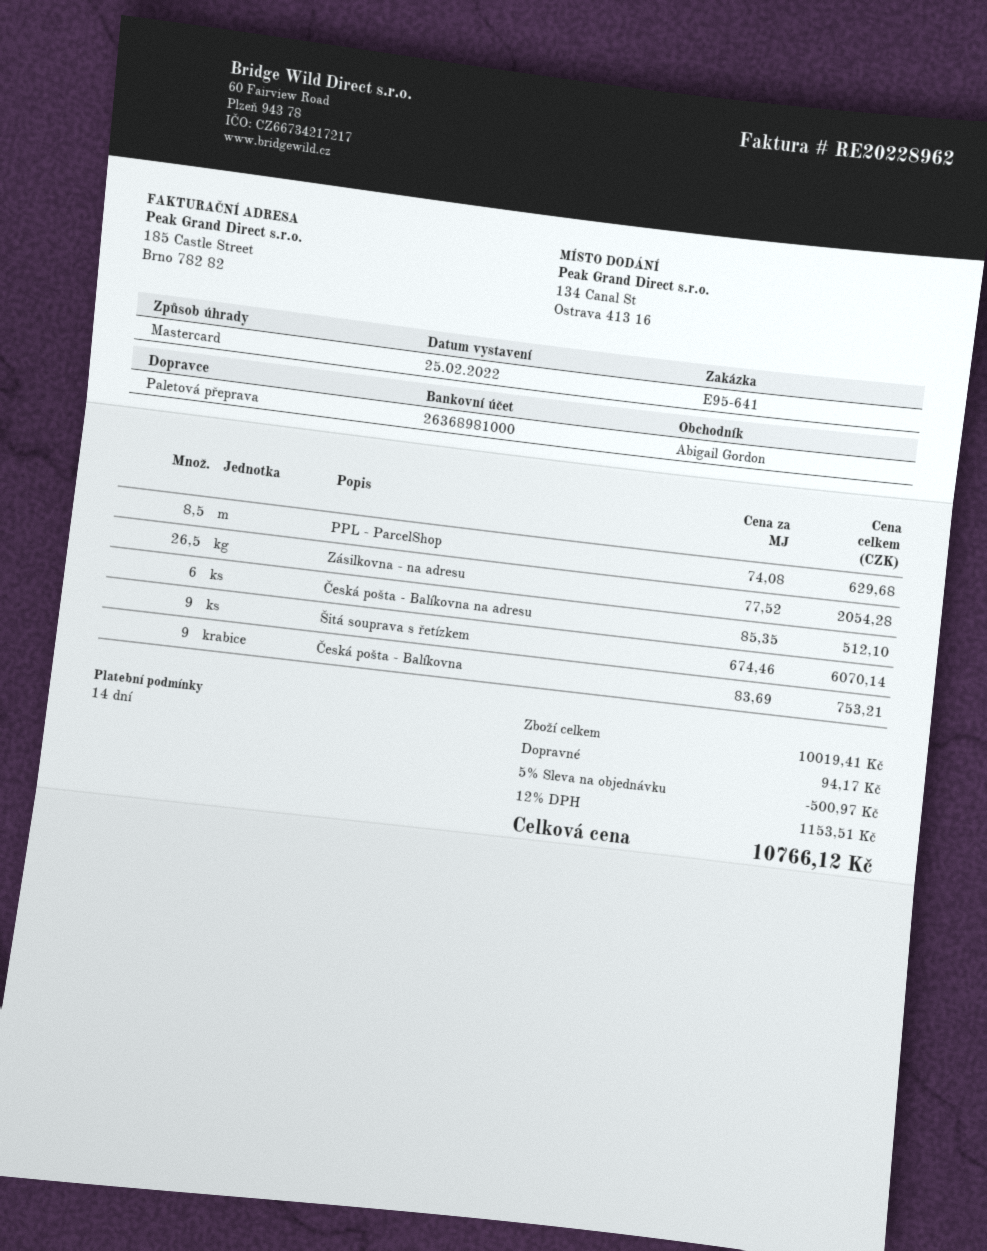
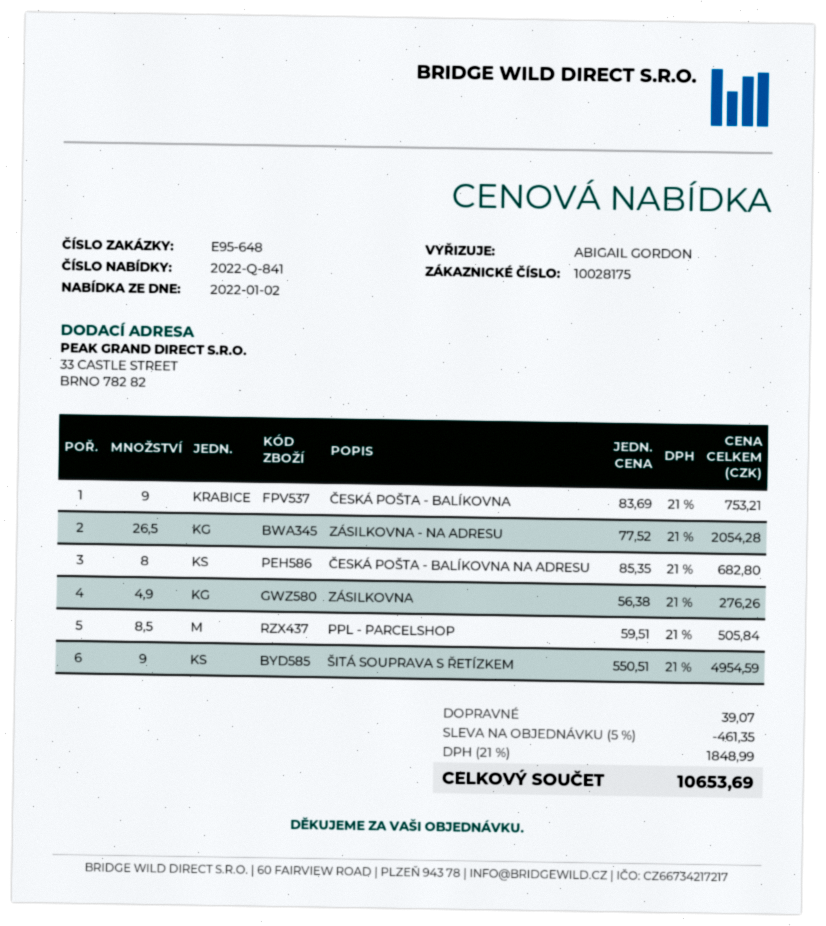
reference: E95-641 -> E95-648
ship to: 134 Canal St, Ostrava 413 16 -> 33 CASTLE STREET, BRNO 782 82
PPL - ParcelShop: 8.5 x 74.08 = 629.68 -> 8.5 x 59.51 = 505.84
Česká pošta - Balíkovna na adresu: 6 x 85.35 = 512.10 -> 8 x 85.35 = 682.80
Šitá souprava s řetízkem: 9 x 674.46 = 6070.14 -> 9 x 550.51 = 4954.59
ZÁSILKOVNA: none -> 4.9 x 56.38 = 276.26
discount: 5% = 500.97 -> 5% = 461.35
shipping: 94.17 -> 39.07
tax: 12% = 1153.51 -> 21% = 1848.99
total: 10766.12 -> 10653.69

